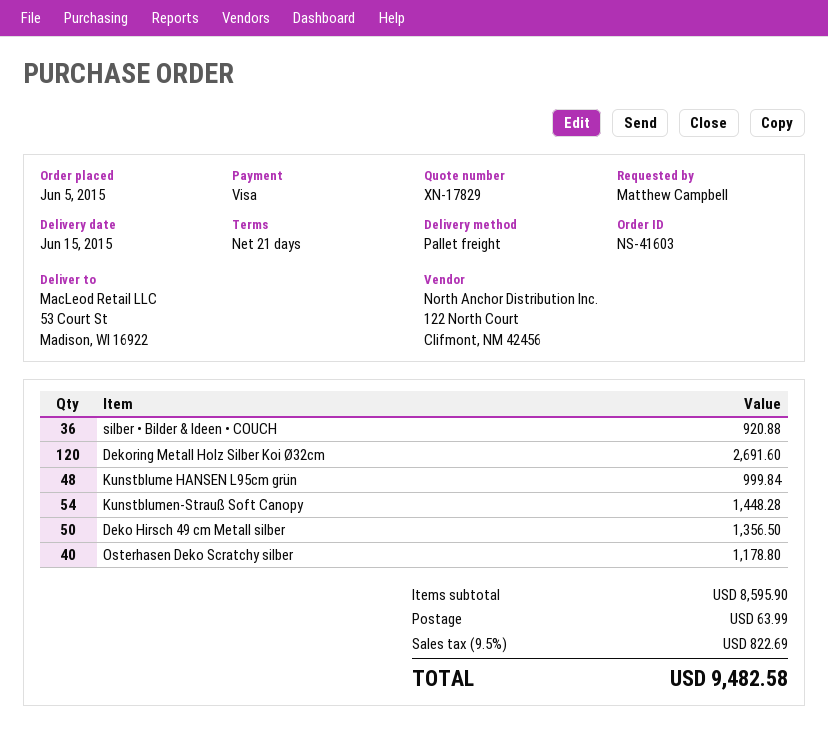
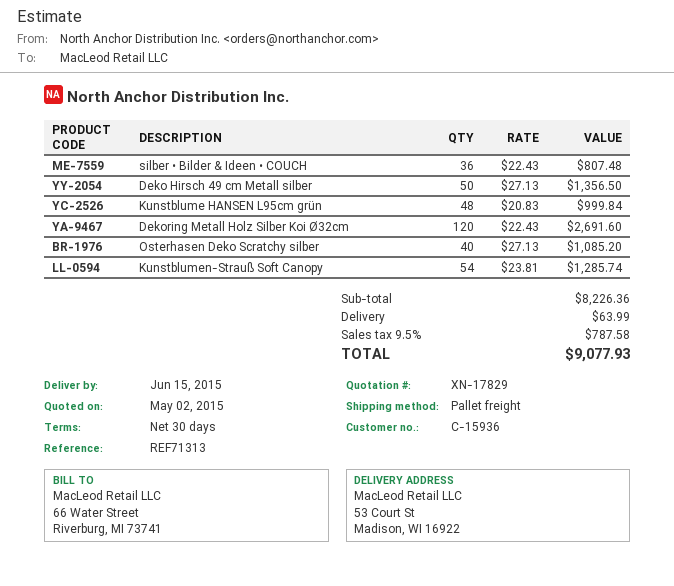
payment terms: 21 days -> 30 days
silber • Bilder & Ideen • COUCH: 36 for 920.88 -> 36 for 807.48
Kunstblumen-Strauß Soft Canopy: 54 for 1448.28 -> 54 for 1285.74
Osterhasen Deko Scratchy silber: 40 for 1178.80 -> 40 for 1085.20
subtotal: 8595.90 -> 8226.36
tax: 9.5% = 822.69 -> 9.5% = 787.58
total: 9482.58 -> 9077.93

